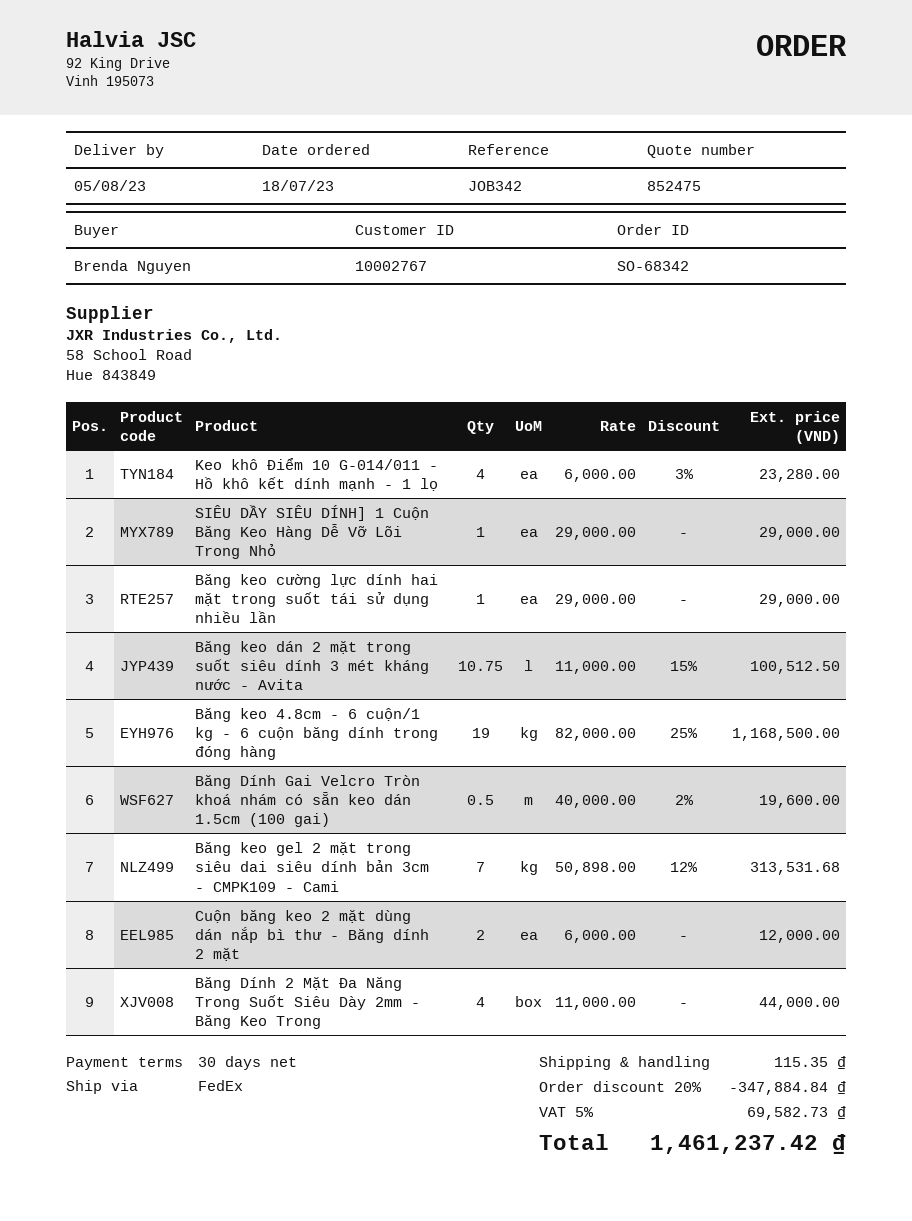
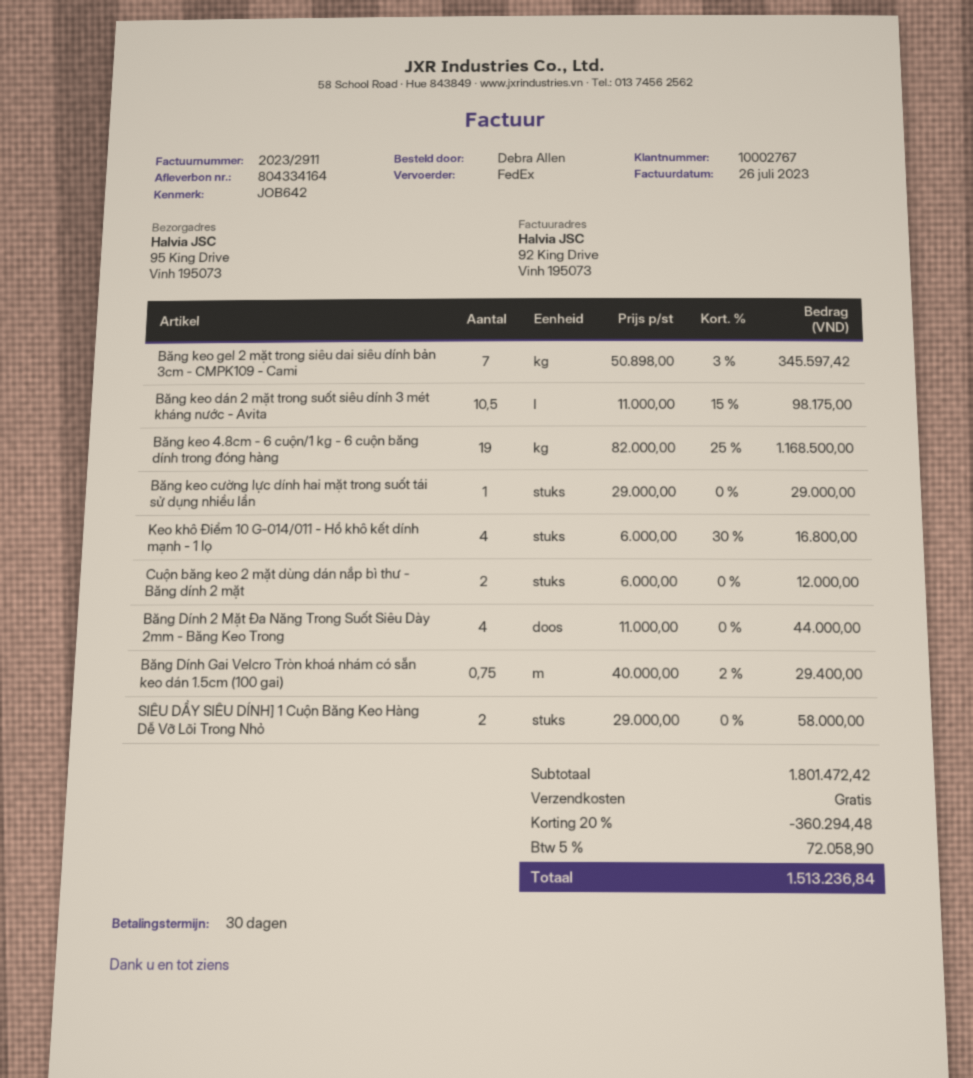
reference: JOB342 -> JOB642
ordered by: Brenda Nguyen -> Debra Allen
Keo khô Điểm 10 G-014/011 - Hồ khô kết dính mạnh - 1 lọ: 4 x 6000.00 - 3% = 23280.00 -> 4 x 6000.00 - 30% = 16800.00
SIÊU DẦY SIÊU DÍNH] 1 Cuộn Băng Keo Hàng Dễ Vỡ Lõi Trong Nhỏ: 1 x 29000.00 = 29000.00 -> 2 x 29000.00 = 58000.00
Băng keo dán 2 mặt trong suốt siêu dính 3 mét kháng nước - Avita: 10.75 x 11000.00 - 15% = 100512.50 -> 10.5 x 11000.00 - 15% = 98175.00
Băng Dính Gai Velcro Tròn khoá nhám có sẵn keo dán 1.5cm (100 gai): 0.5 x 40000.00 - 2% = 19600.00 -> 0.75 x 40000.00 - 2% = 29400.00
Băng keo gel 2 mặt trong siêu dai siêu dính bản 3cm - CMPK109 - Cami: 7 x 50898.00 - 12% = 313531.68 -> 7 x 50898.00 - 3% = 345597.42
discount: 20% = 347884.84 -> 20% = 360294.48
shipping: 115.35 -> 0.00
tax: 5% = 69582.73 -> 5% = 72058.90
total: 1461237.42 -> 1513236.84

